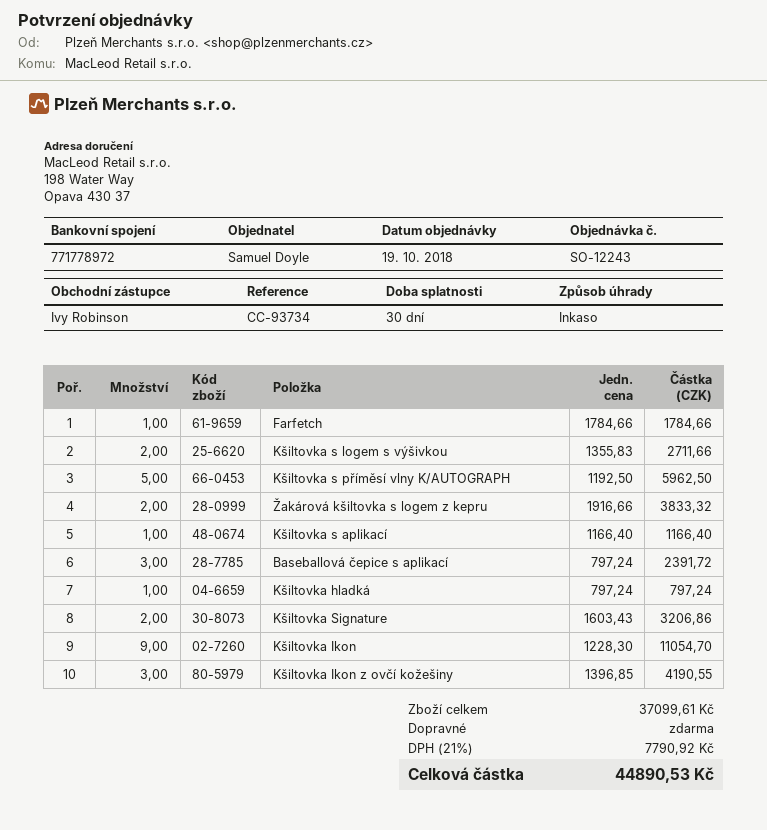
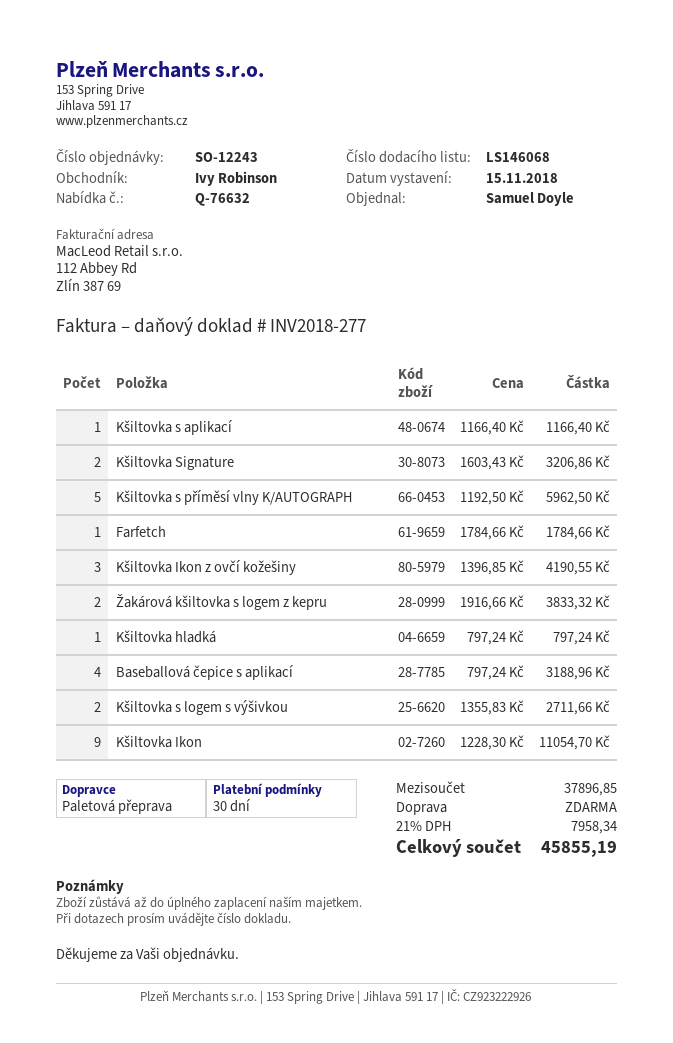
Baseballová čepice s aplikací: 3 x 797.24 = 2391.72 -> 4 x 797.24 = 3188.96
subtotal: 37099.61 -> 37896.85
tax: 21% = 7790.92 -> 21% = 7958.34
total: 44890.53 -> 45855.19

